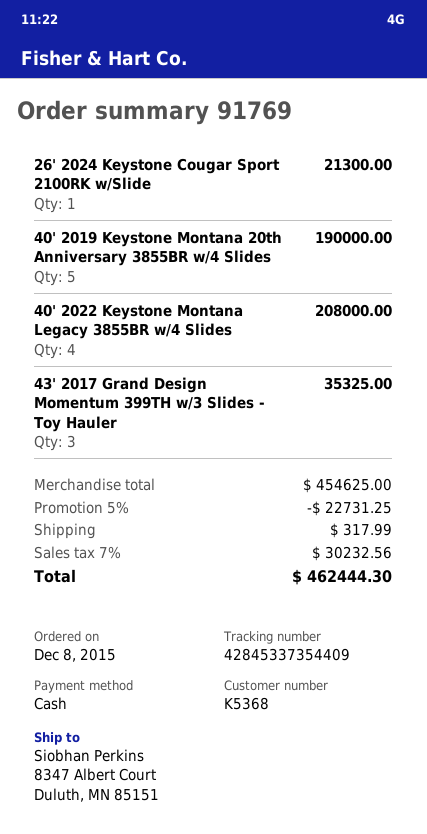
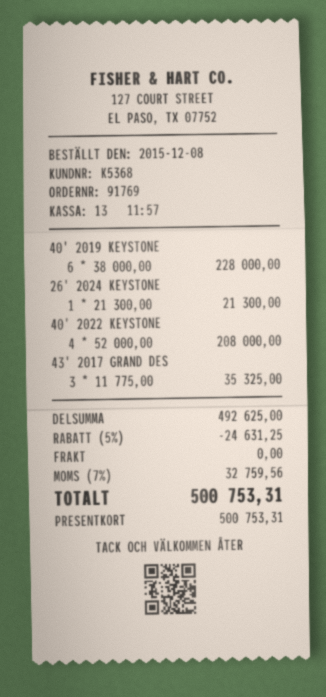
payment method: cash -> gift card
40' 2019 Keystone Montana 20th Anniversary 3855BR w/4 Slides: 5 for 190000.00 -> 6 for 228000.00
subtotal: 454625.00 -> 492625.00
discount: 5% = 22731.25 -> 5% = 24631.25
shipping: 317.99 -> 0.00
tax: 7% = 30232.56 -> 7% = 32759.56
total: 462444.30 -> 500753.31

